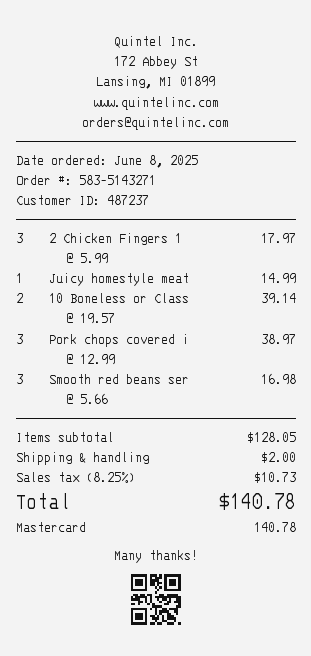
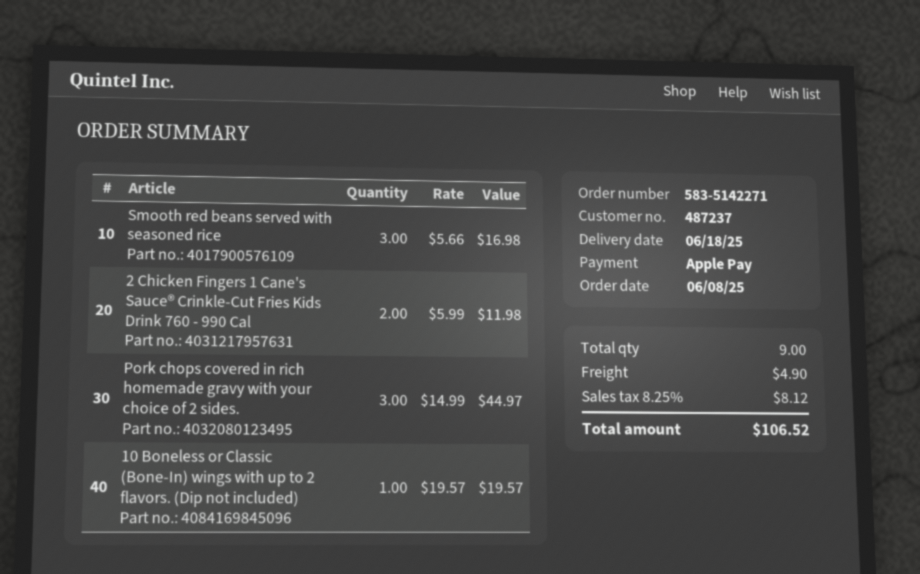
order number: 583-5143271 -> 583-5142271
payment method: Mastercard -> Apple Pay
2 Chicken Fingers 1: 3 x 5.99 = 17.97 -> 2 x 5.99 = 11.98
Juicy homestyle meat: 1 x 14.99 = 14.99 -> none
10 Boneless or Class: 2 x 19.57 = 39.14 -> 1 x 19.57 = 19.57
Pork chops covered i: 3 x 12.99 = 38.97 -> 3 x 14.99 = 44.97
shipping: 2.00 -> 4.90
tax: 8.25% = 10.73 -> 8.25% = 8.12
total: 140.78 -> 106.52

